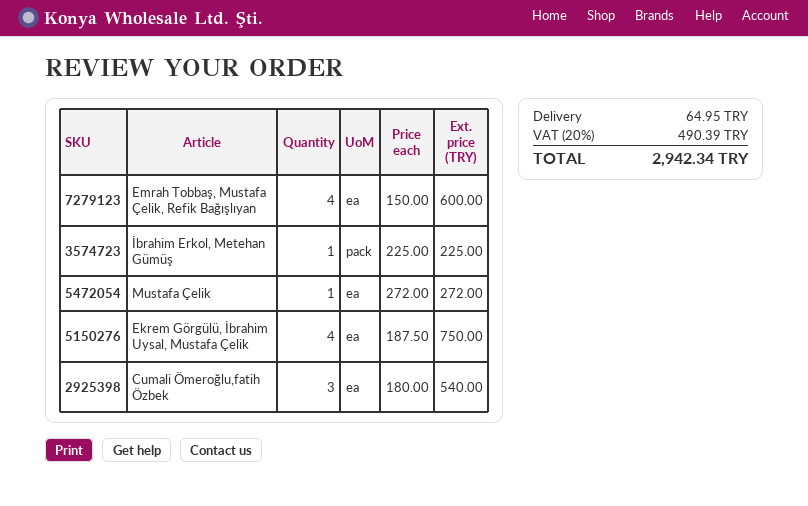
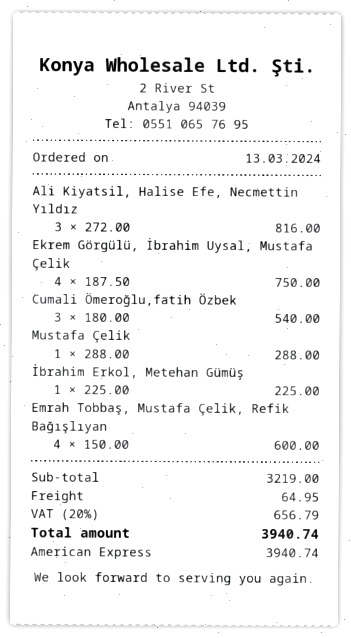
Mustafa Çelik: 1 x 272.00 = 272.00 -> 1 x 288.00 = 288.00
Ali Kiyatsil, Halise Efe, Necmettin Yıldız: none -> 3 x 272.00 = 816.00
tax: 20% = 490.39 -> 20% = 656.79
total: 2942.34 -> 3940.74

